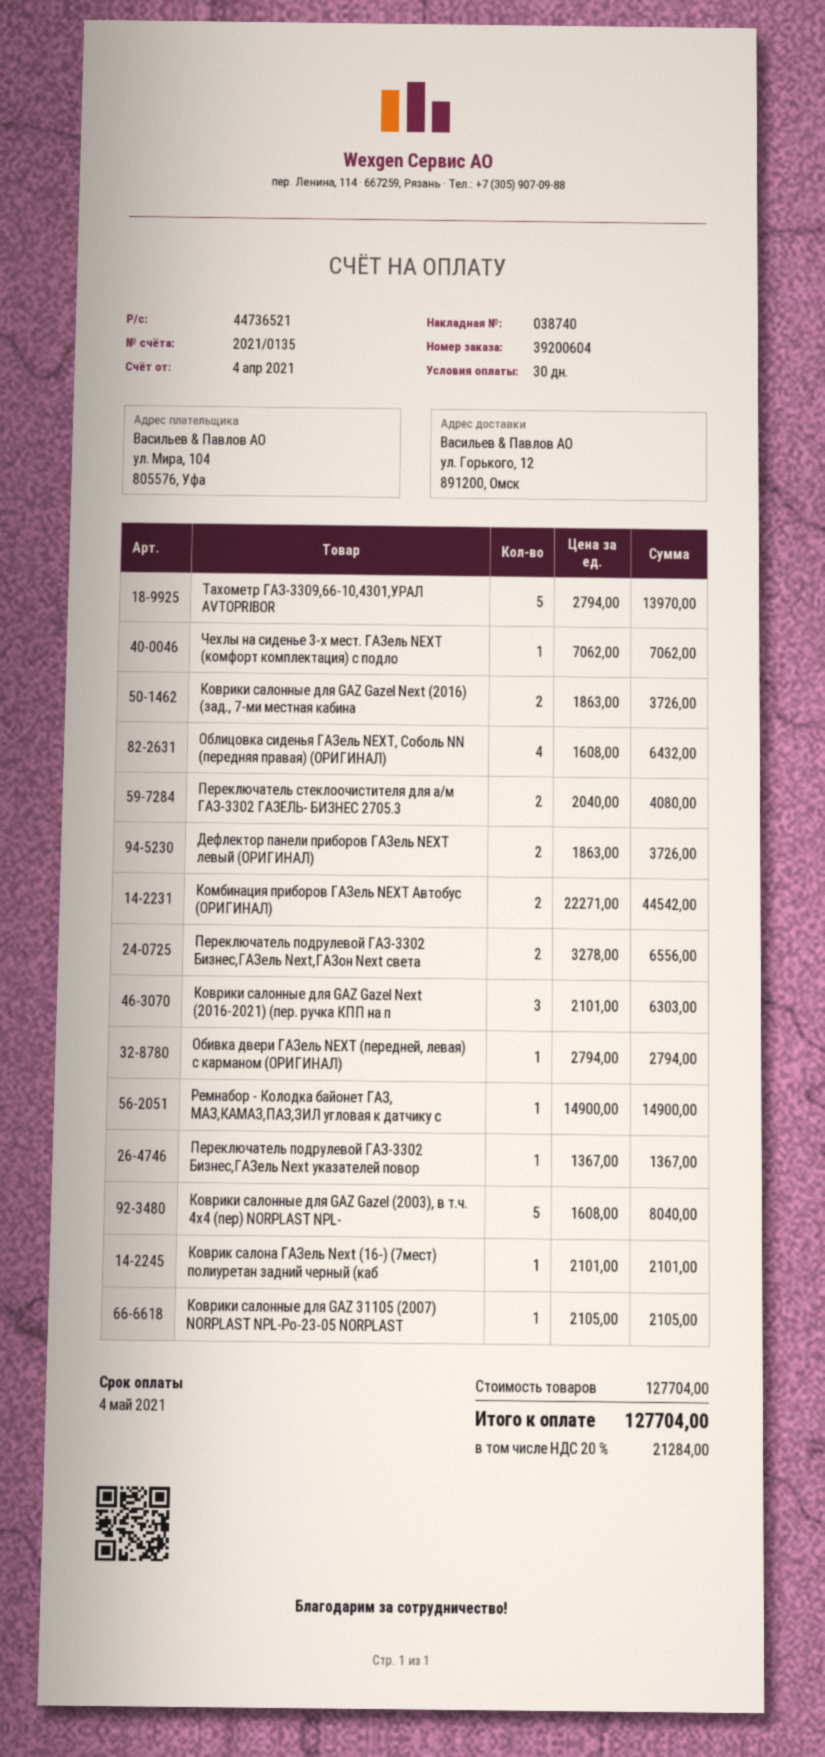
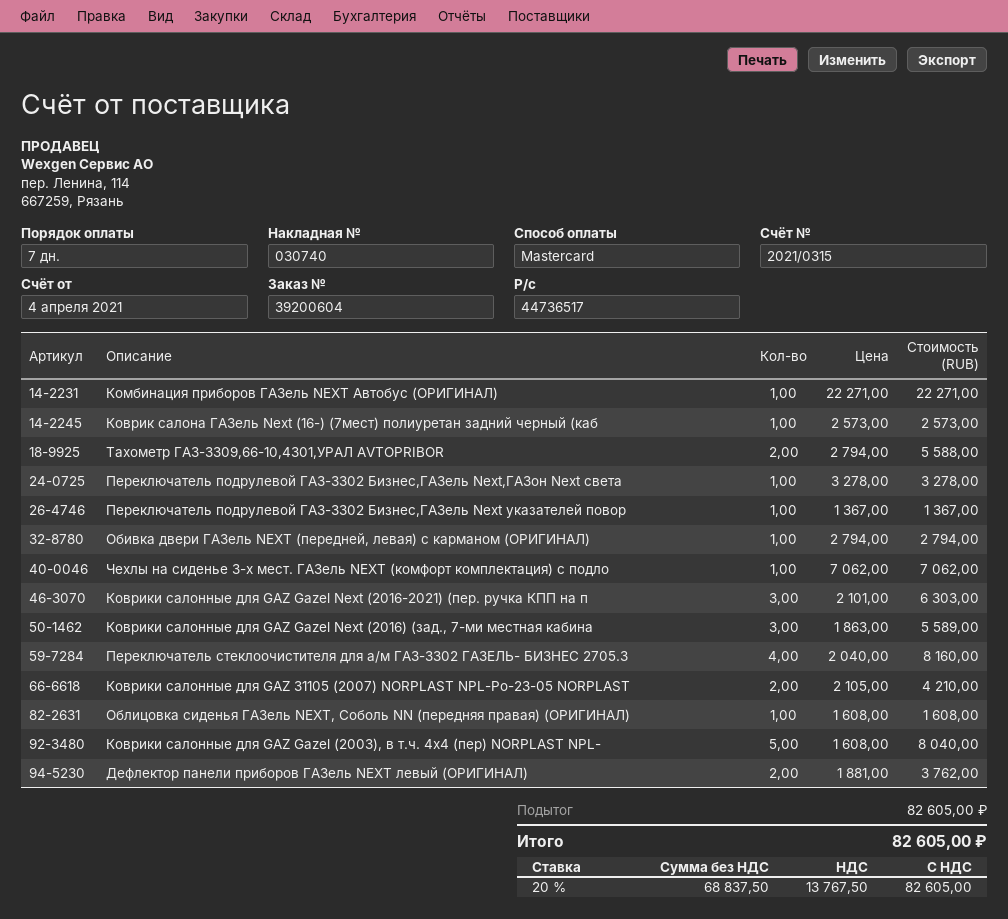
delivery note number: 038740 -> 030740
invoice number: 2021/0135 -> 2021/0315
payment terms: 30 days -> 7 days
bank account: 44736521 -> 44736517
Тахометр ГАЗ-3309,66-10,4301,УРАЛ AVTOPRIBOR: 5 x 2794.00 = 13970.00 -> 2 x 2794.00 = 5588.00
Коврики салонные для GAZ Gazel Next (2016) (зад., 7-ми местная кабина: 2 x 1863.00 = 3726.00 -> 3 x 1863.00 = 5589.00
Облицовка сиденья ГАЗель NEXT, Соболь NN (передняя правая) (ОРИГИНАЛ): 4 x 1608.00 = 6432.00 -> 1 x 1608.00 = 1608.00
Переключатель стеклоочистителя для а/м ГАЗ-3302 ГАЗЕЛЬ- БИЗНЕС 2705.3: 2 x 2040.00 = 4080.00 -> 4 x 2040.00 = 8160.00
Дефлектор панели приборов ГАЗель NEXT левый (ОРИГИНАЛ): 2 x 1863.00 = 3726.00 -> 2 x 1881.00 = 3762.00
Комбинация приборов ГАЗель NEXT Автобус (ОРИГИНАЛ): 2 x 22271.00 = 44542.00 -> 1 x 22271.00 = 22271.00
Переключатель подрулевой ГАЗ-3302 Бизнес,ГАЗель Next,ГАЗон Next света: 2 x 3278.00 = 6556.00 -> 1 x 3278.00 = 3278.00
Ремнабор - Колодка байонет ГАЗ, МАЗ,КАМАЗ,ПАЗ,ЗИЛ угловая к датчику с: 1 x 14900.00 = 14900.00 -> none
Коврик салона ГАЗель Next (16-) (7мест) полиуретан задний черный (каб: 1 x 2101.00 = 2101.00 -> 1 x 2573.00 = 2573.00
Коврики салонные для GAZ 31105 (2007) NORPLAST NPL-Po-23-05 NORPLAST: 1 x 2105.00 = 2105.00 -> 2 x 2105.00 = 4210.00
subtotal: 127704.00 -> 82605.00
tax: 20% = 21284.00 -> 20% = 13767.50
total: 127704.00 -> 82605.00

